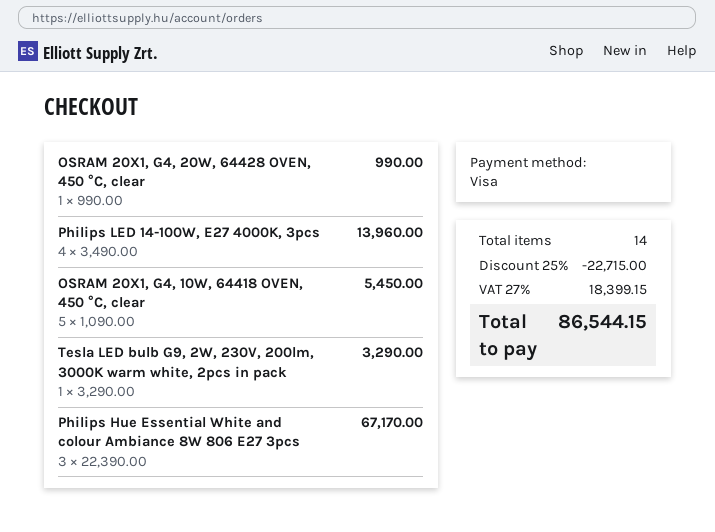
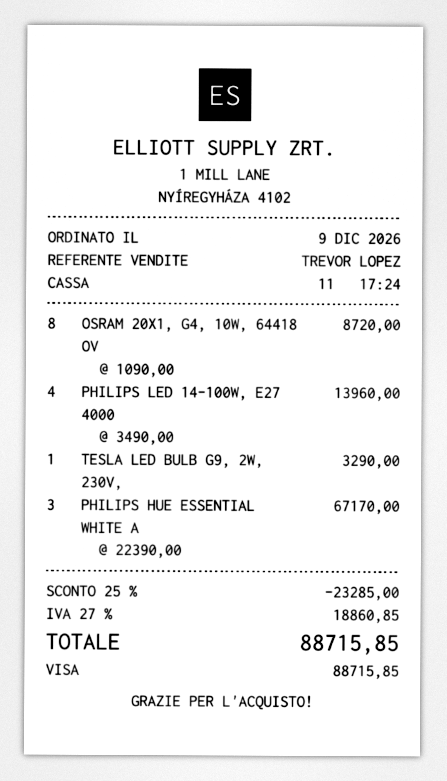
OSRAM 20X1, G4, 20W, 64428 OVEN, 450 °C, clear: 1 x 990.00 = 990.00 -> none
OSRAM 20X1, G4, 10W, 64418 OVEN, 450 °C, clear: 5 x 1090.00 = 5450.00 -> 8 x 1090.00 = 8720.00
discount: 25% = 22715.00 -> 25% = 23285.00
tax: 27% = 18399.15 -> 27% = 18860.85
total: 86544.15 -> 88715.85

